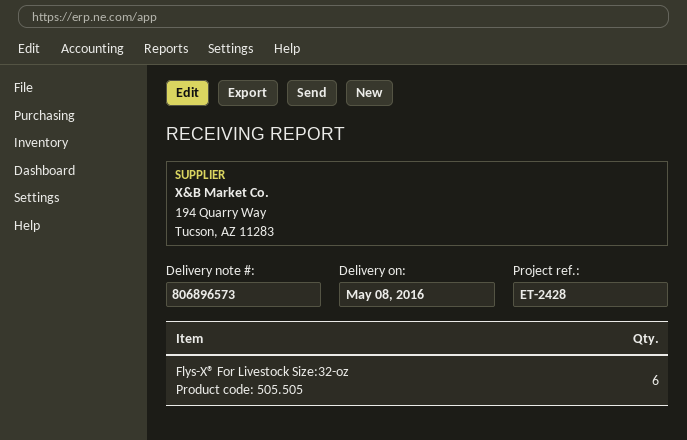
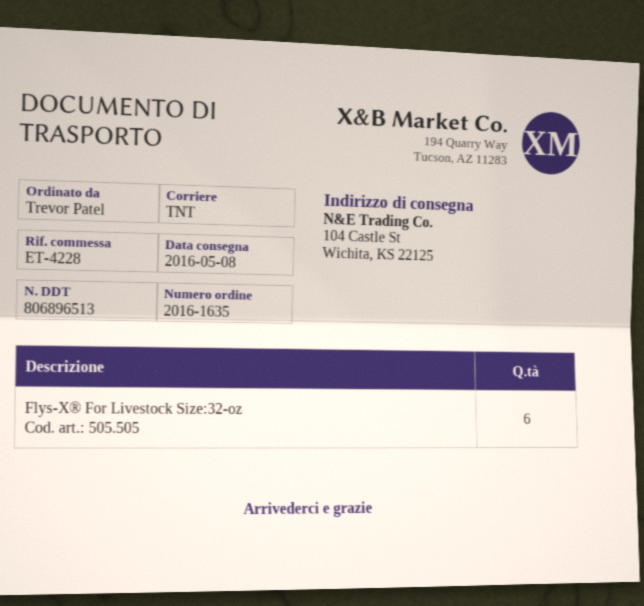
delivery note number: 806896573 -> 806896513
reference: ET-2428 -> ET-4228

